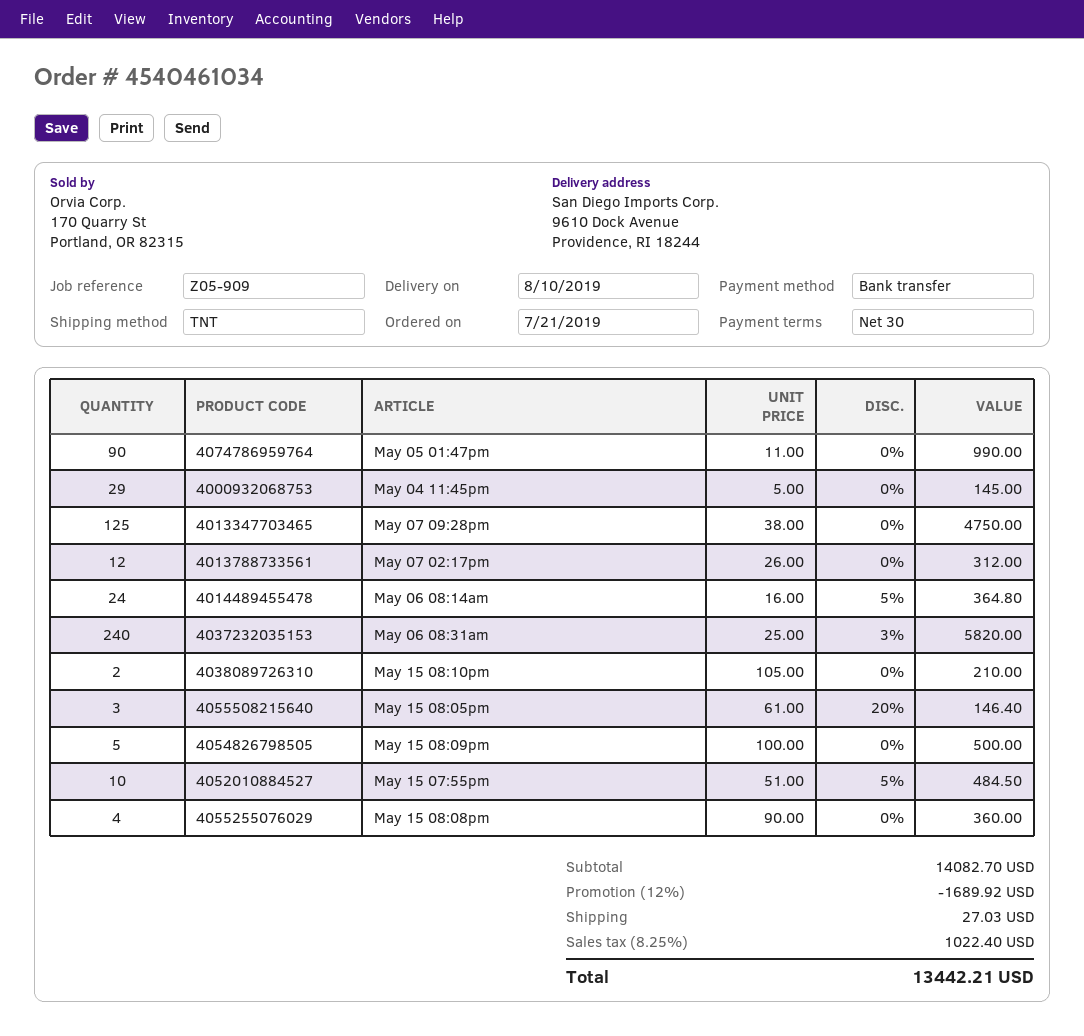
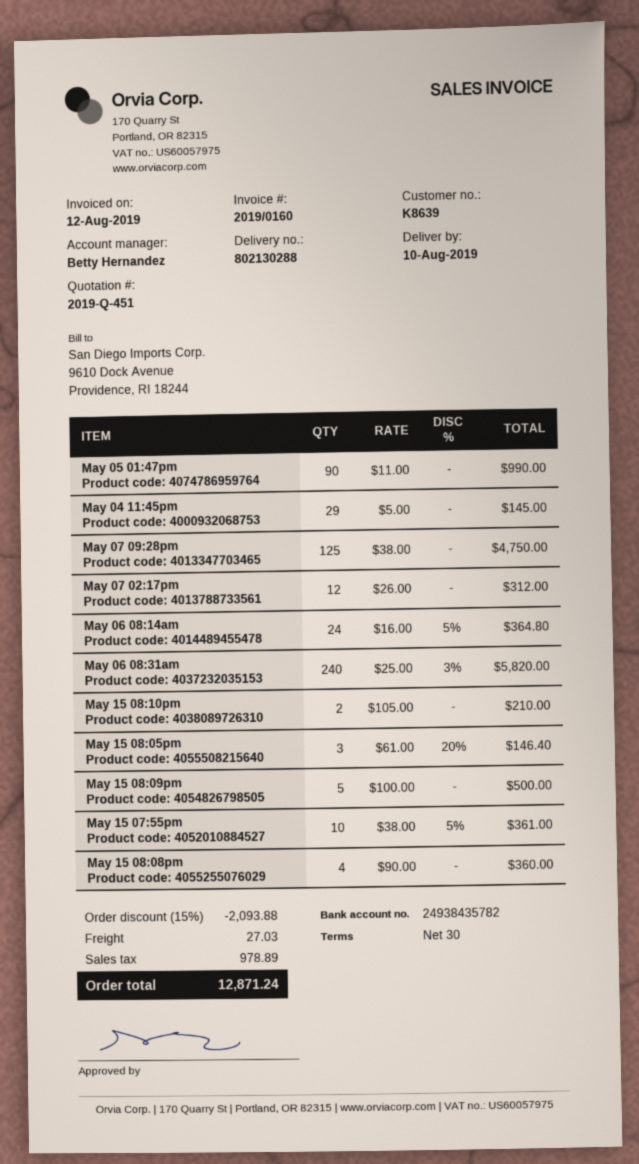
May 15 07:55pm: 10 x 51.00 - 5% = 484.50 -> 10 x 38.00 - 5% = 361.00
discount: 12% = 1689.92 -> 15% = 2093.88
tax: 1022.40 -> 978.89
total: 13442.21 -> 12871.24

